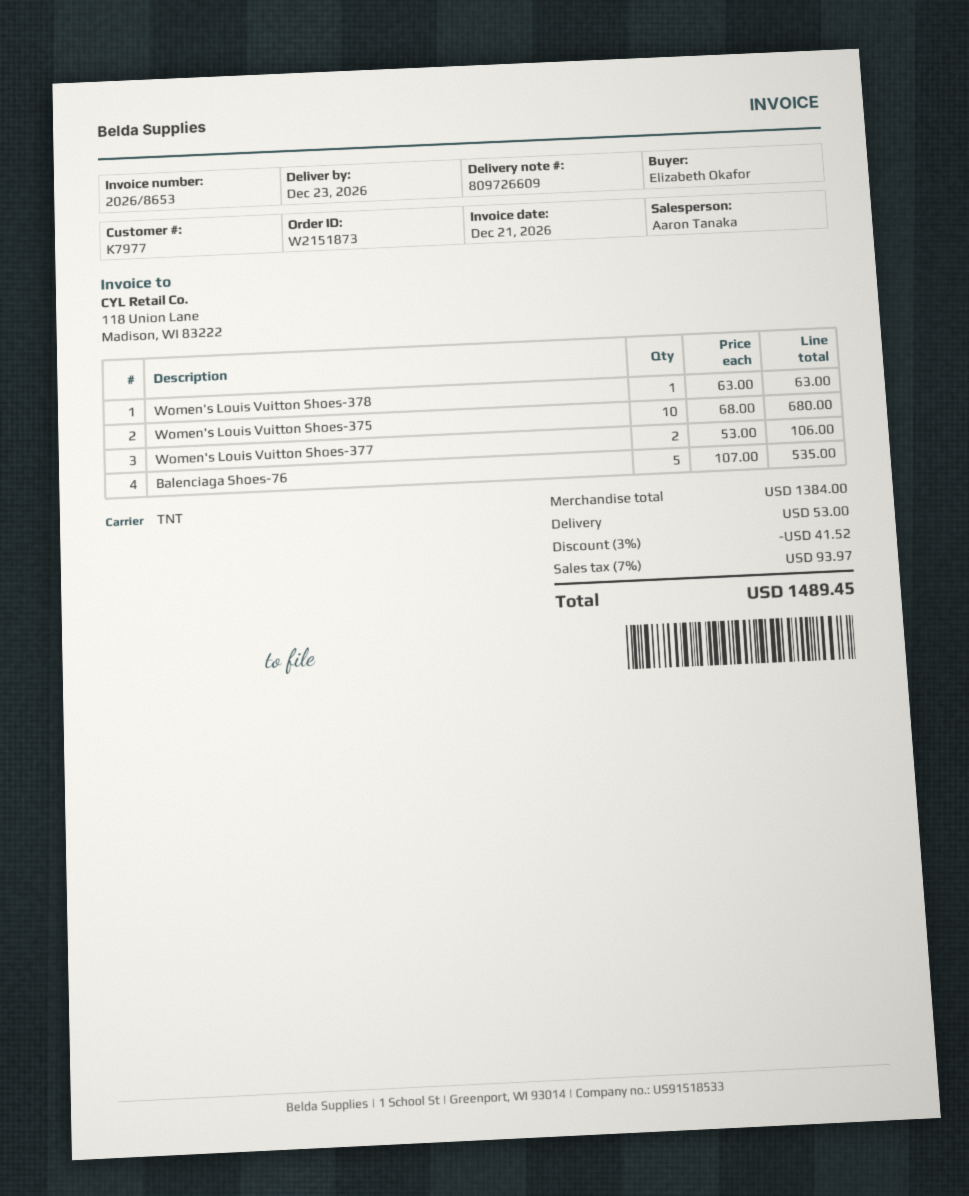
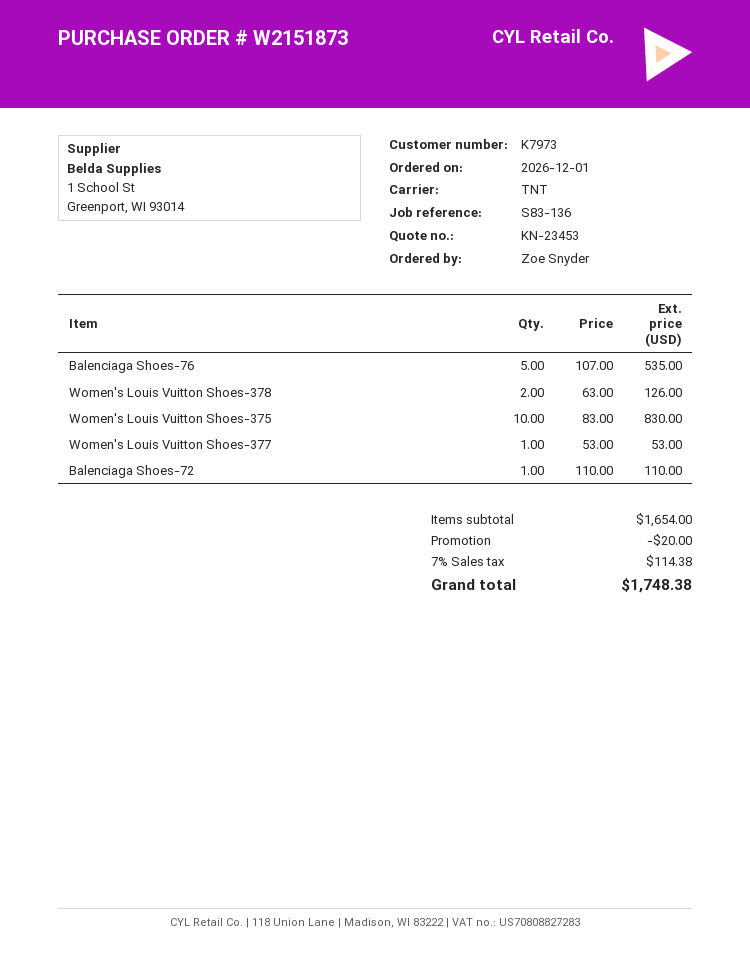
customer number: K7977 -> K7973
ordered by: Elizabeth Okafor -> Zoe Snyder
Women's Louis Vuitton Shoes-378: 1 x 63.00 = 63.00 -> 2 x 63.00 = 126.00
Women's Louis Vuitton Shoes-375: 10 x 68.00 = 680.00 -> 10 x 83.00 = 830.00
Women's Louis Vuitton Shoes-377: 2 x 53.00 = 106.00 -> 1 x 53.00 = 53.00
Balenciaga Shoes-72: none -> 1 x 110.00 = 110.00
subtotal: 1384.00 -> 1654.00
discount: 41.52 -> 20.00
shipping: 53.00 -> none
tax: 7% = 93.97 -> 7% = 114.38
total: 1489.45 -> 1748.38

